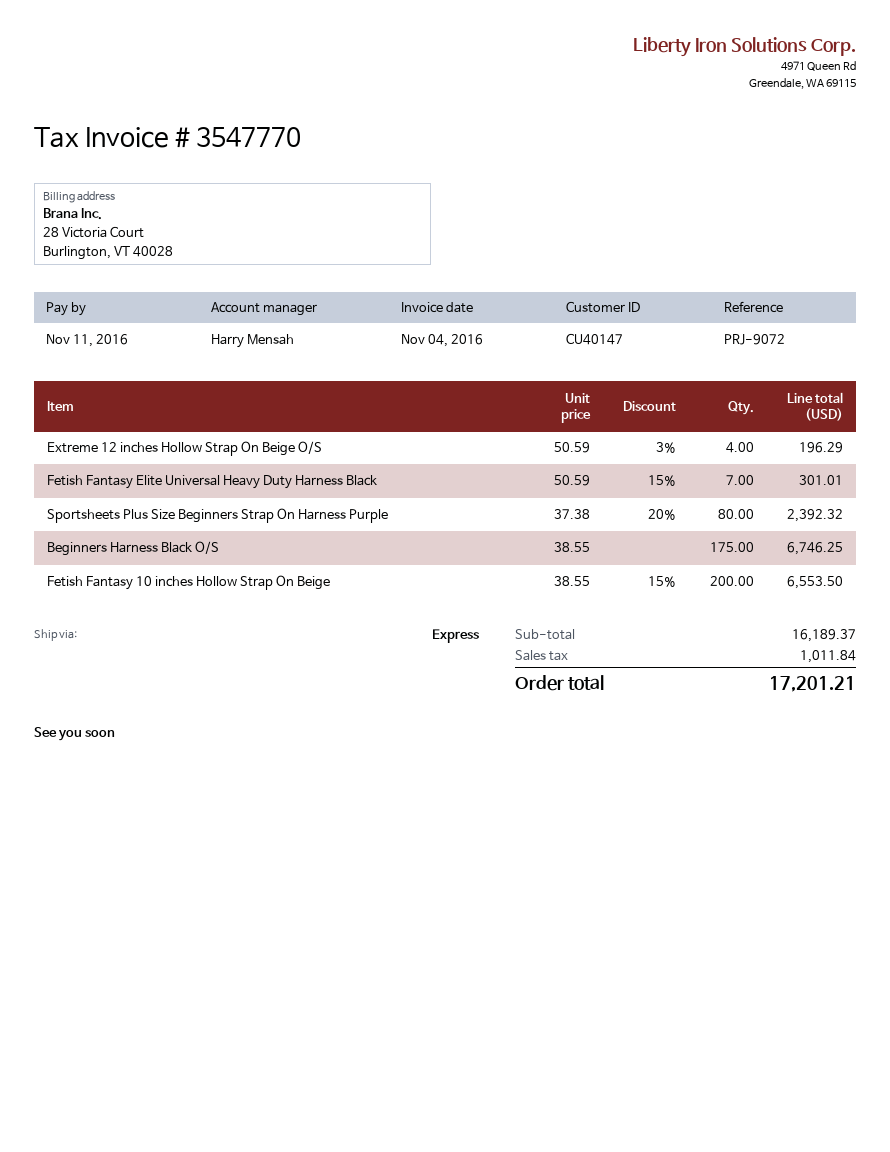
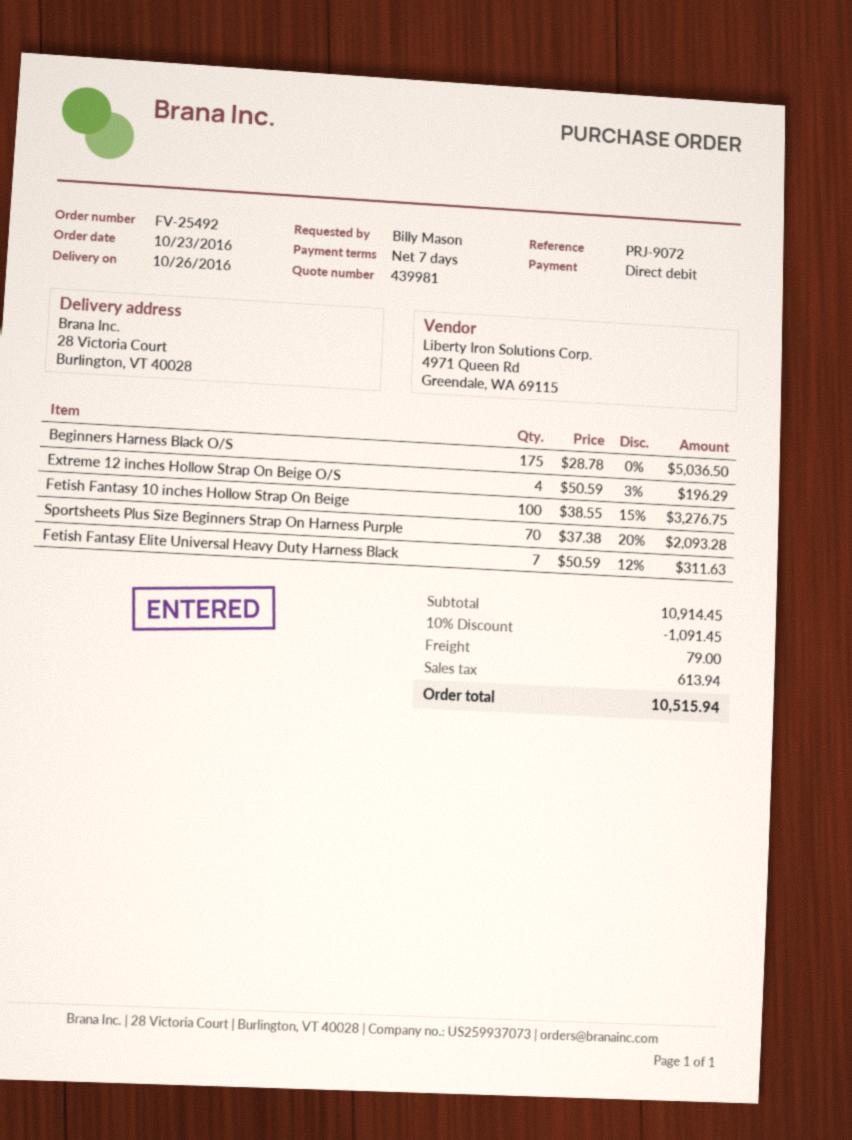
Fetish Fantasy Elite Universal Heavy Duty Harness Black: 7 x 50.59 - 15% = 301.01 -> 7 x 50.59 - 12% = 311.63
Sportsheets Plus Size Beginners Strap On Harness Purple: 80 x 37.38 - 20% = 2392.32 -> 70 x 37.38 - 20% = 2093.28
Beginners Harness Black O/S: 175 x 38.55 = 6746.25 -> 175 x 28.78 = 5036.50
Fetish Fantasy 10 inches Hollow Strap On Beige: 200 x 38.55 - 15% = 6553.50 -> 100 x 38.55 - 15% = 3276.75
subtotal: 16189.37 -> 10914.45
discount: none -> 10% = 1091.45
shipping: none -> 79.00
tax: 1011.84 -> 613.94
total: 17201.21 -> 10515.94

